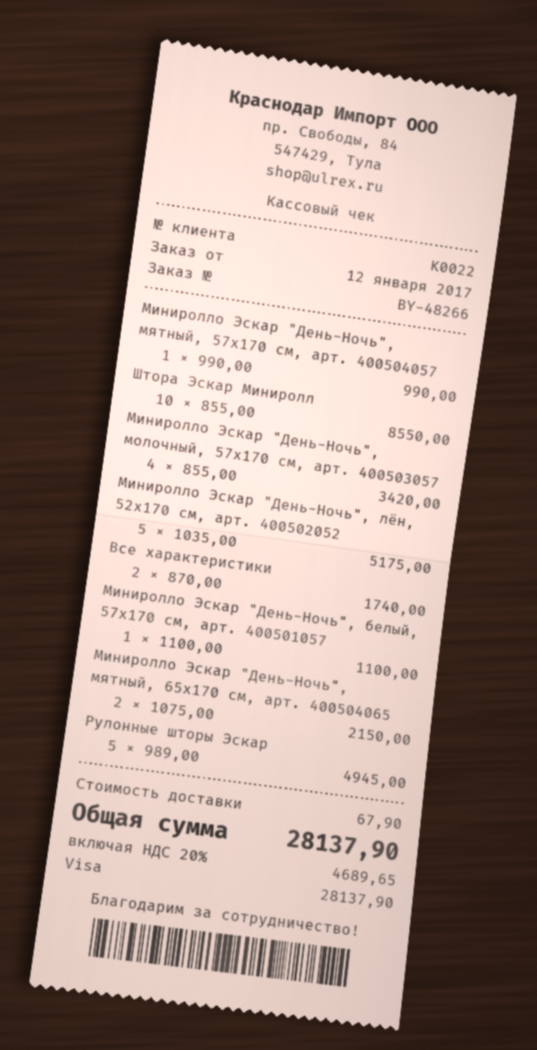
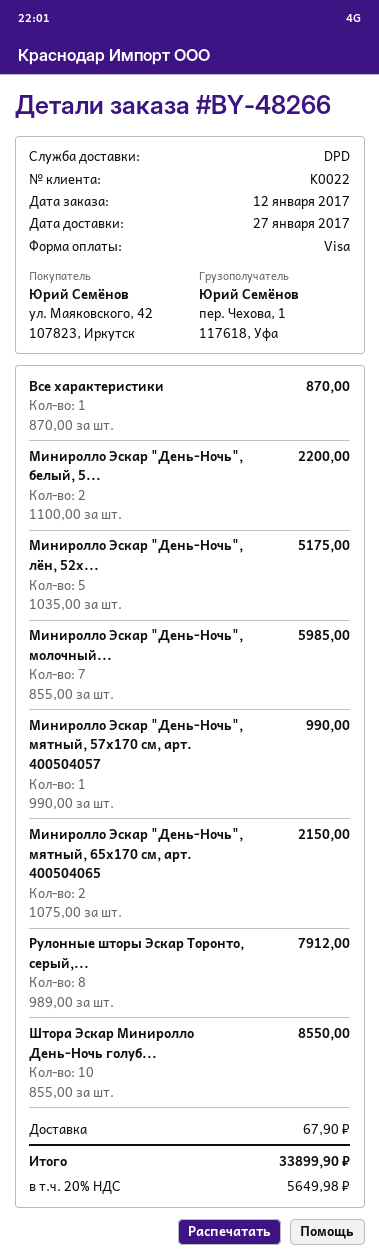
Миниролло Эскар "День-Ночь", молочный, 57х170 см, арт. 400503057: 4 x 855.00 = 3420.00 -> 7 x 855.00 = 5985.00
Все характеристики: 2 x 870.00 = 1740.00 -> 1 x 870.00 = 870.00
Миниролло Эскар "День-Ночь", белый, 57х170 см, арт. 400501057: 1 x 1100.00 = 1100.00 -> 2 x 1100.00 = 2200.00
Рулонные шторы Эскар: 5 x 989.00 = 4945.00 -> 8 x 989.00 = 7912.00
tax: 20% = 4689.65 -> 20% = 5649.98
total: 28137.90 -> 33899.90

